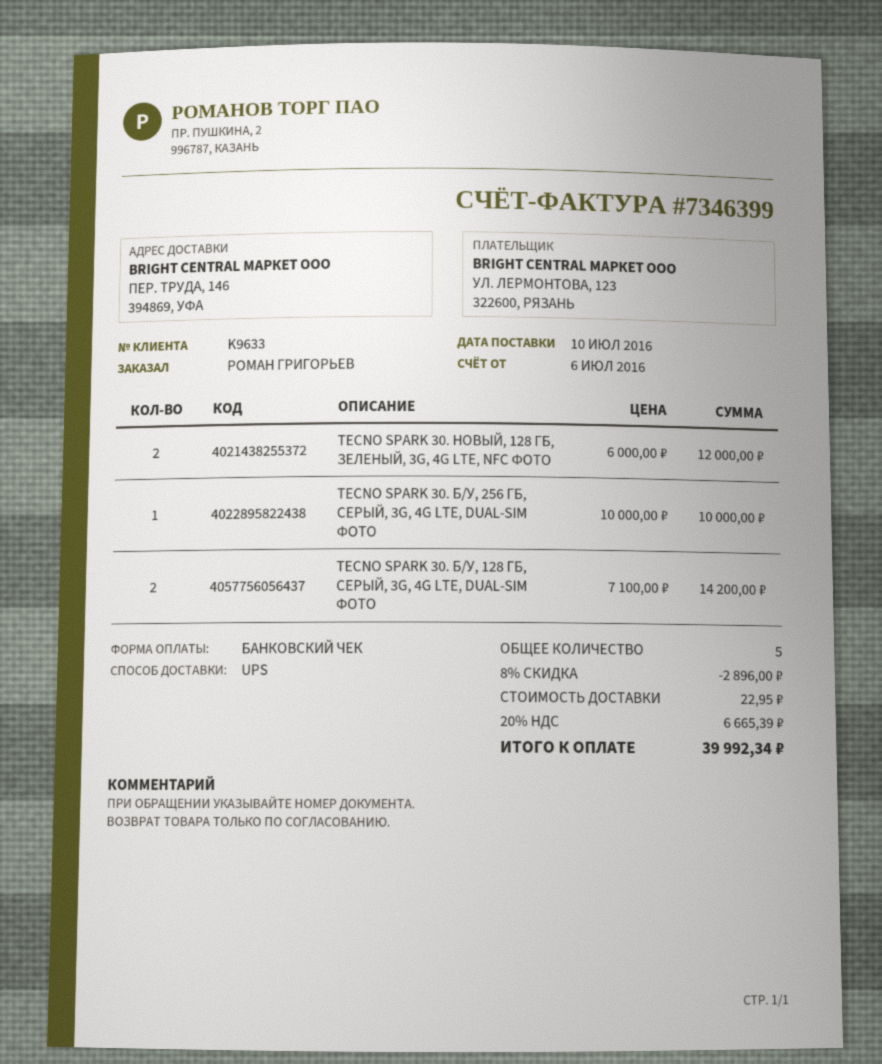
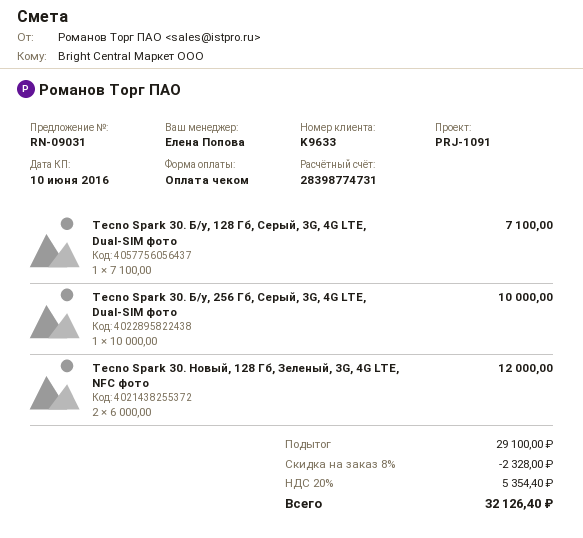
TECNO SPARK 30. Б/У, 128 ГБ, СЕРЫЙ, 3G, 4G LTE, DUAL-SIM ФОТО: 2 x 7100.00 = 14200.00 -> 1 x 7100.00 = 7100.00
discount: 8% = 2896.00 -> 8% = 2328.00
shipping: 22.95 -> none
tax: 20% = 6665.39 -> 20% = 5354.40
total: 39992.34 -> 32126.40

